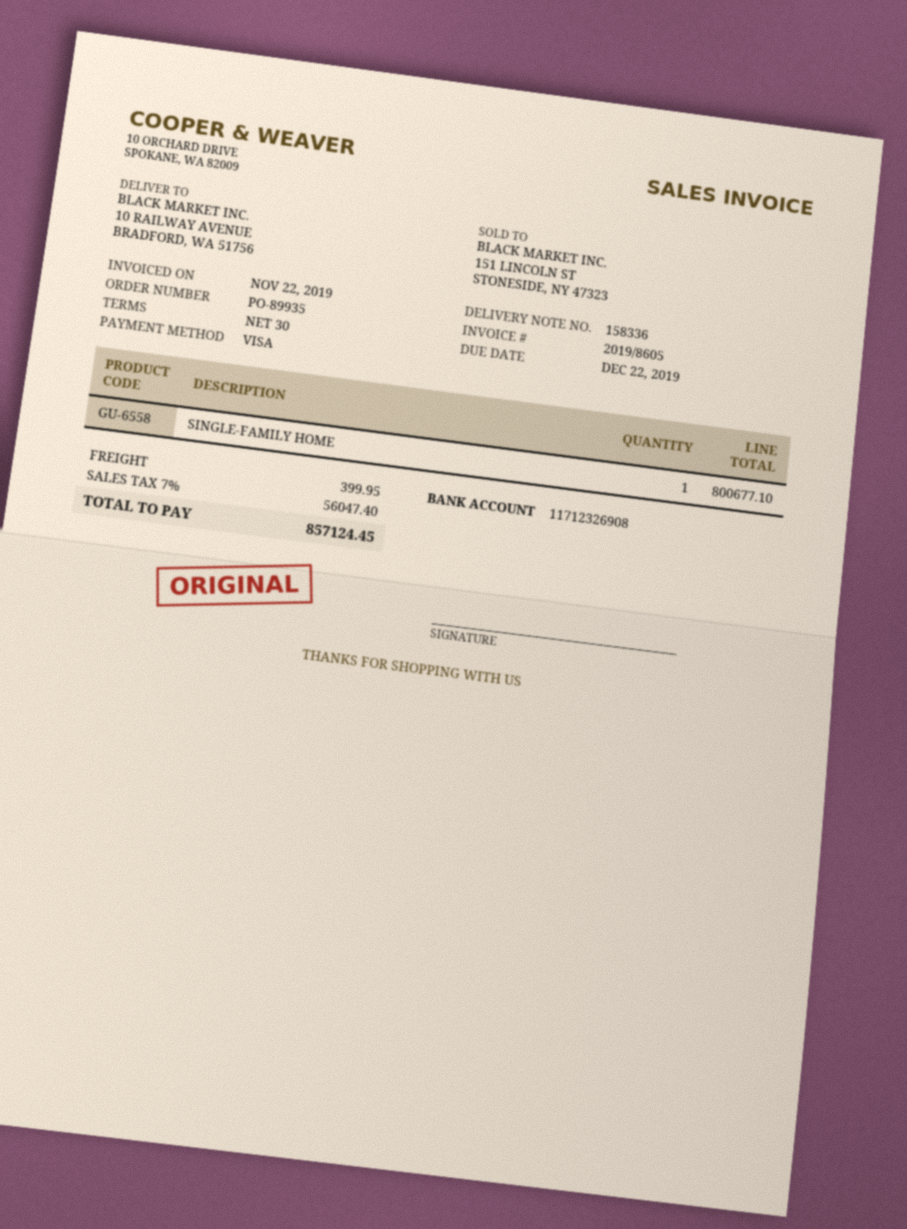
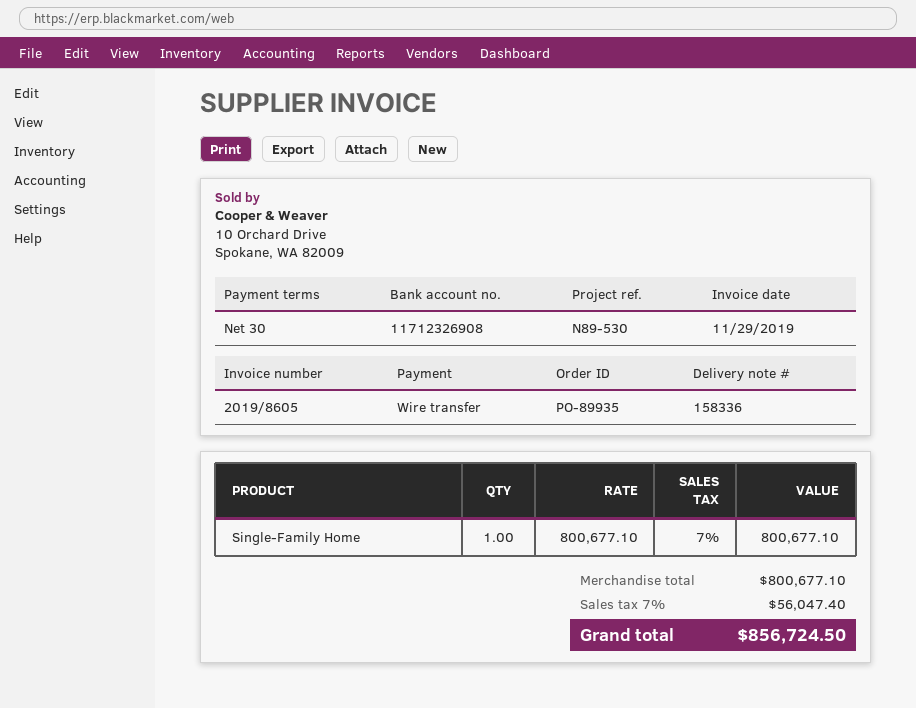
invoice date: 2019-11-22 -> 2019-11-29
payment method: Visa -> bank transfer
shipping: 399.95 -> none
total: 857124.45 -> 856724.50

